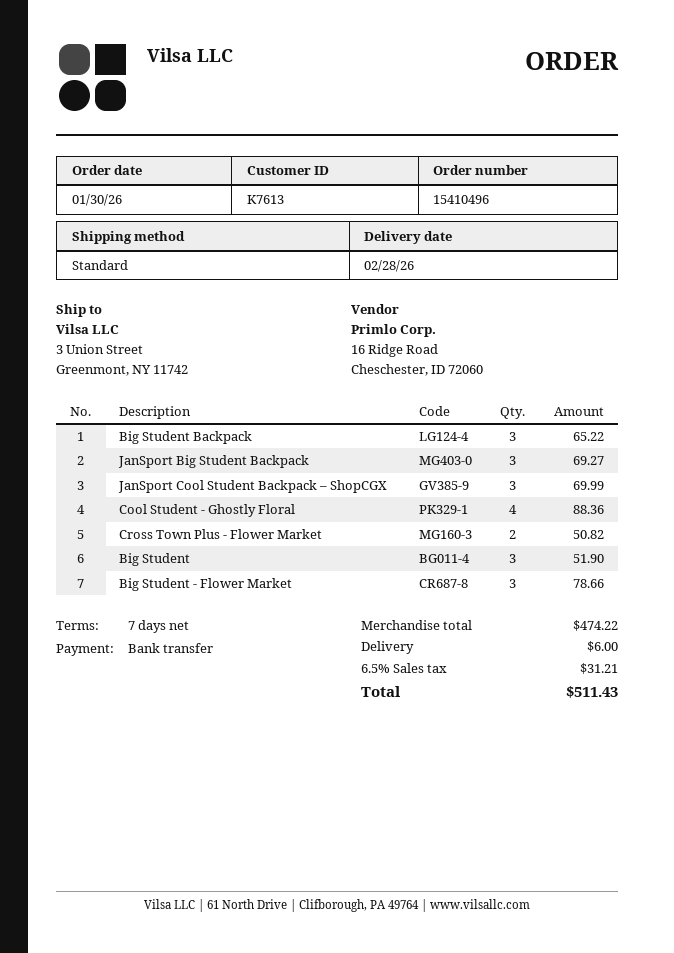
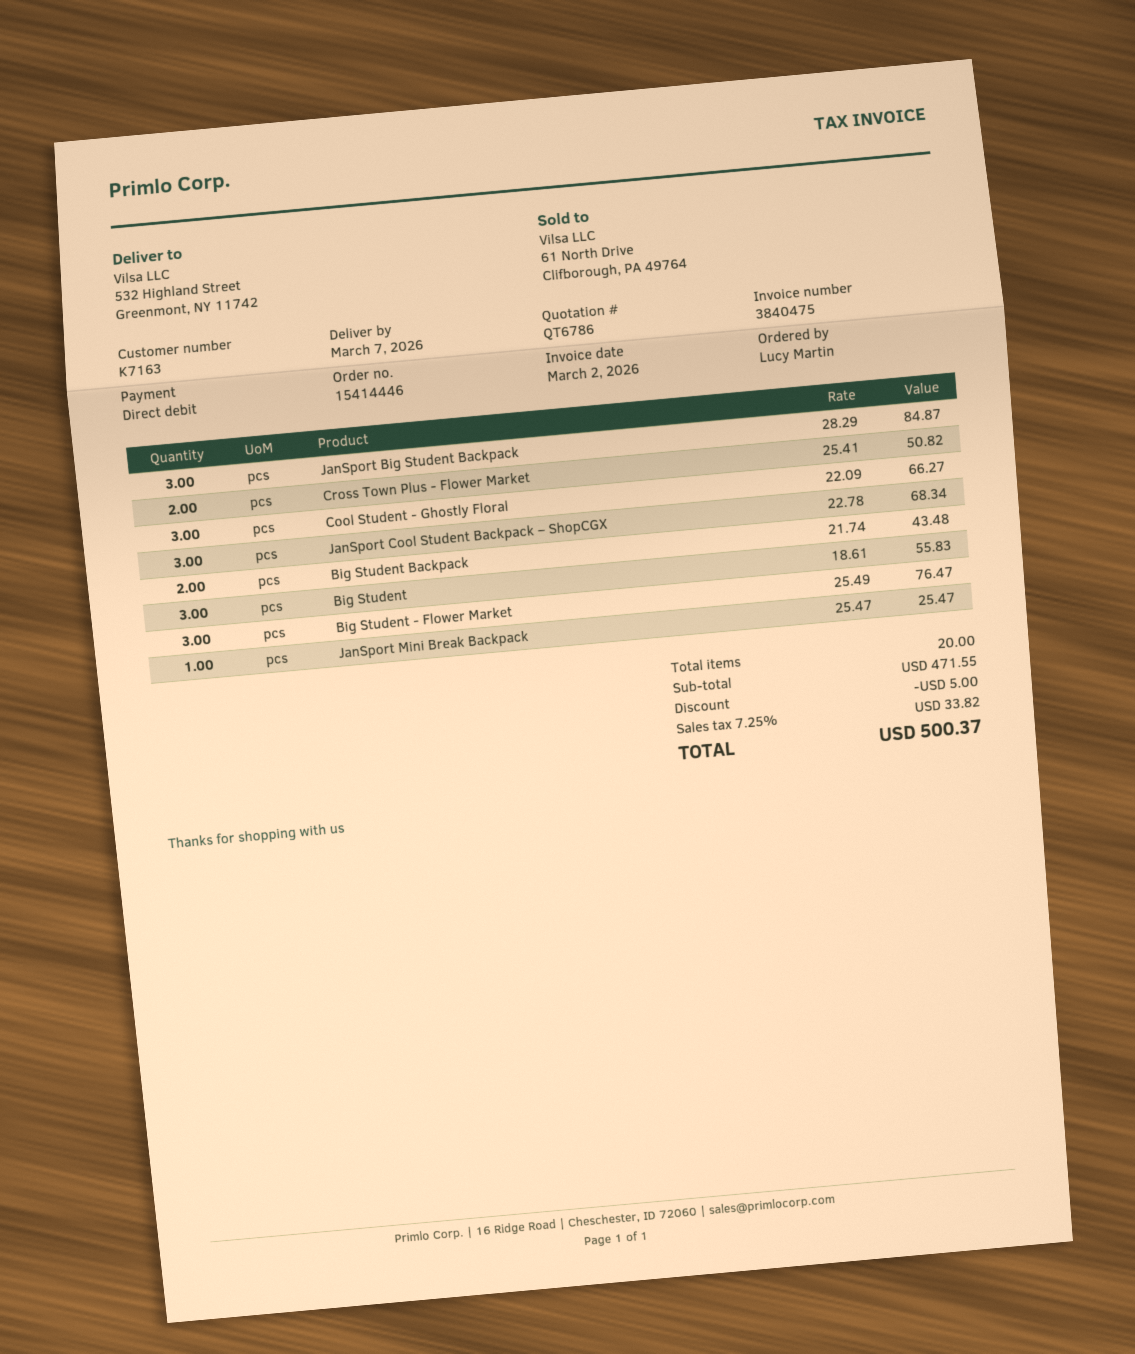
order number: 15410496 -> 15414446
delivery date: 2026-02-28 -> 2026-03-07
customer number: K7613 -> K7163
payment method: bank transfer -> direct debit
ship to: 3 Union Street, Greenmont, NY 11742 -> 532 Highland Street, Greenmont, NY 11742
Big Student Backpack: 3 for 65.22 -> 2 for 43.48
JanSport Big Student Backpack: 3 for 69.27 -> 3 for 84.87
JanSport Cool Student Backpack – ShopCGX: 3 for 69.99 -> 3 for 68.34
Cool Student - Ghostly Floral: 4 for 88.36 -> 3 for 66.27
Big Student: 3 for 51.90 -> 3 for 55.83
Big Student - Flower Market: 3 for 78.66 -> 3 for 76.47
JanSport Mini Break Backpack: none -> 1 for 25.47
subtotal: 474.22 -> 471.55
discount: none -> 5.00
shipping: 6.00 -> none
tax: 6.5% = 31.21 -> 7.25% = 33.82
total: 511.43 -> 500.37

